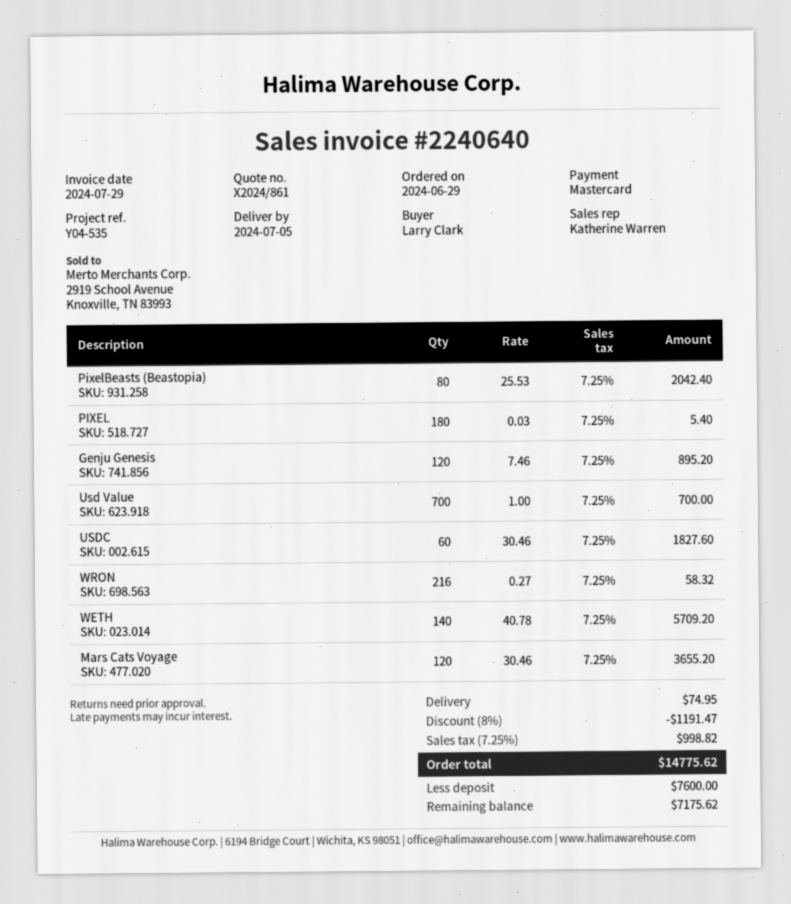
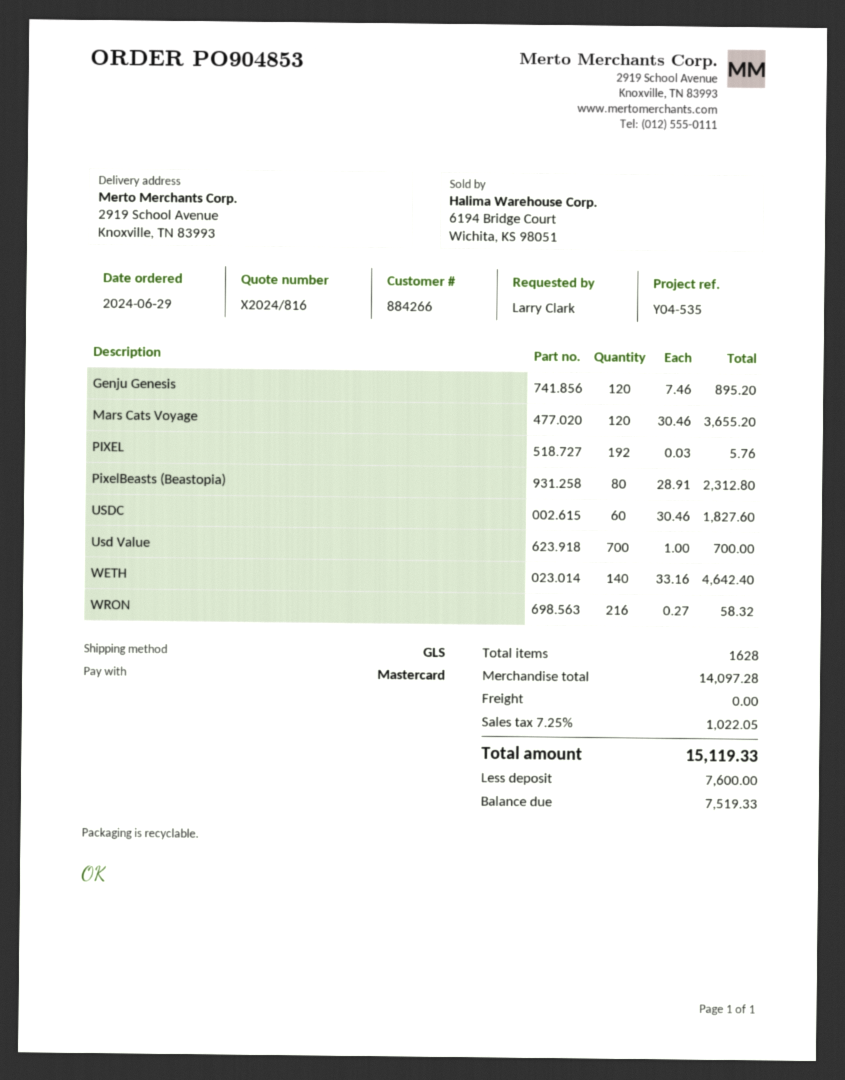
quote number: X2024/861 -> X2024/816
PixelBeasts (Beastopia): 80 x 25.53 = 2042.40 -> 80 x 28.91 = 2312.80
PIXEL: 180 x 0.03 = 5.40 -> 192 x 0.03 = 5.76
WETH: 140 x 40.78 = 5709.20 -> 140 x 33.16 = 4642.40
discount: 8% = 1191.47 -> none
shipping: 74.95 -> 0.00
tax: 7.25% = 998.82 -> 7.25% = 1022.05
total: 14775.62 -> 15119.33
balance: 7175.62 -> 7519.33

